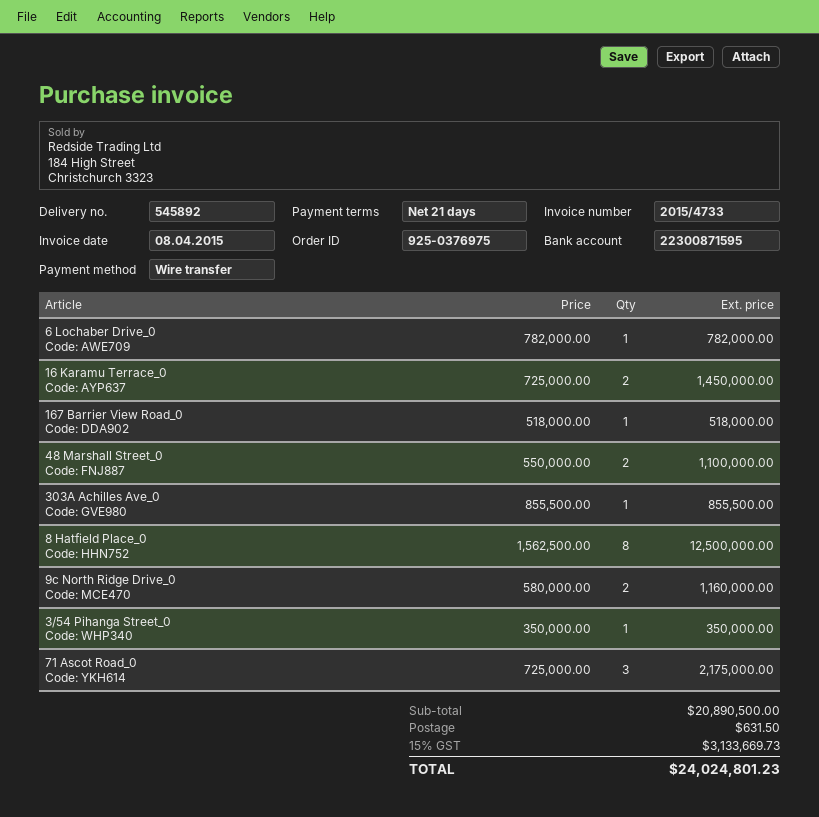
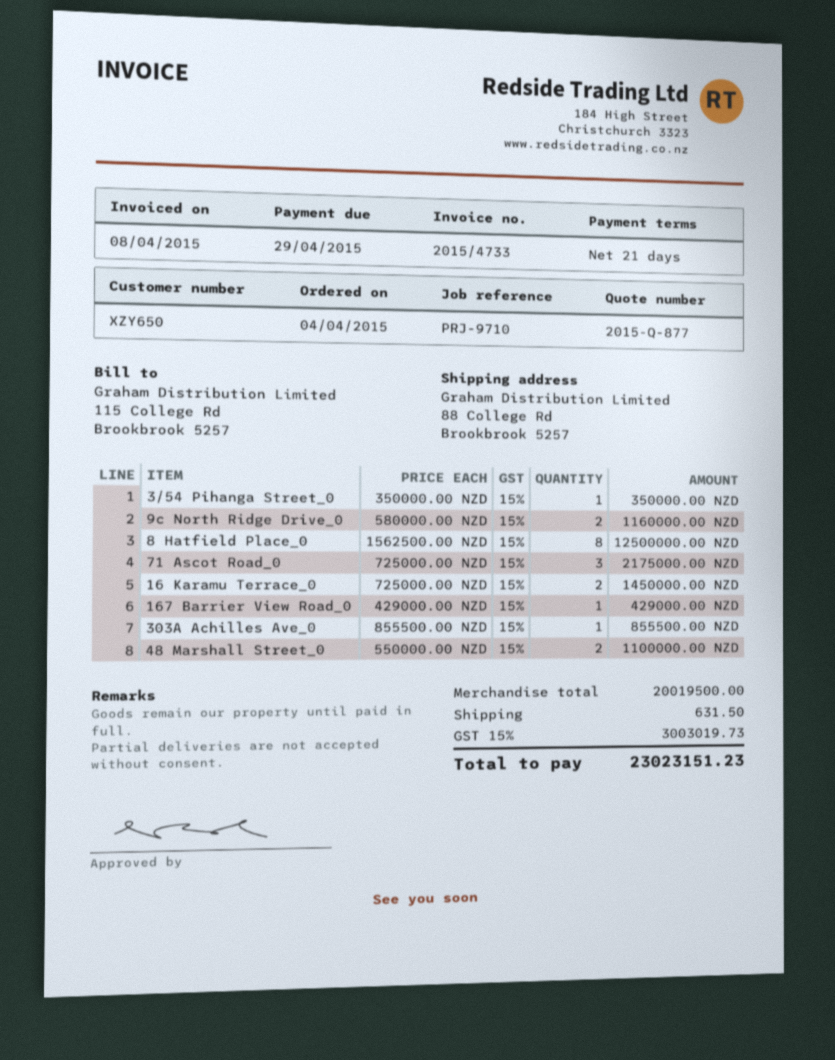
6 Lochaber Drive_0: 1 x 782000.00 = 782000.00 -> none
167 Barrier View Road_0: 1 x 518000.00 = 518000.00 -> 1 x 429000.00 = 429000.00
subtotal: 20890500.00 -> 20019500.00
tax: 15% = 3133669.73 -> 15% = 3003019.73
total: 24024801.23 -> 23023151.23

